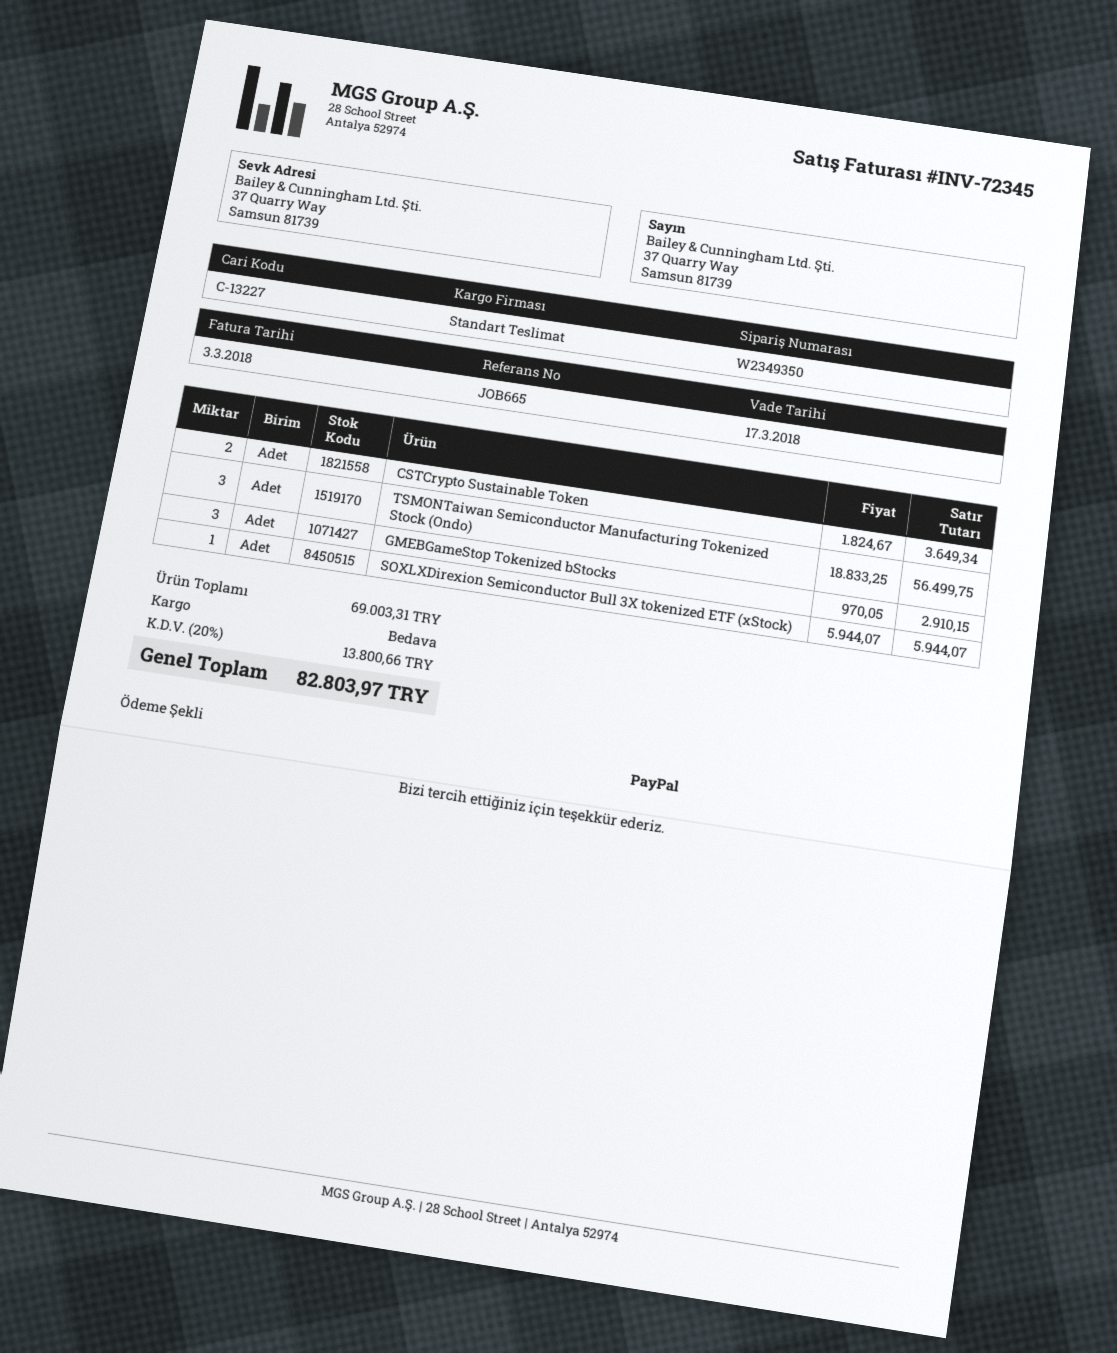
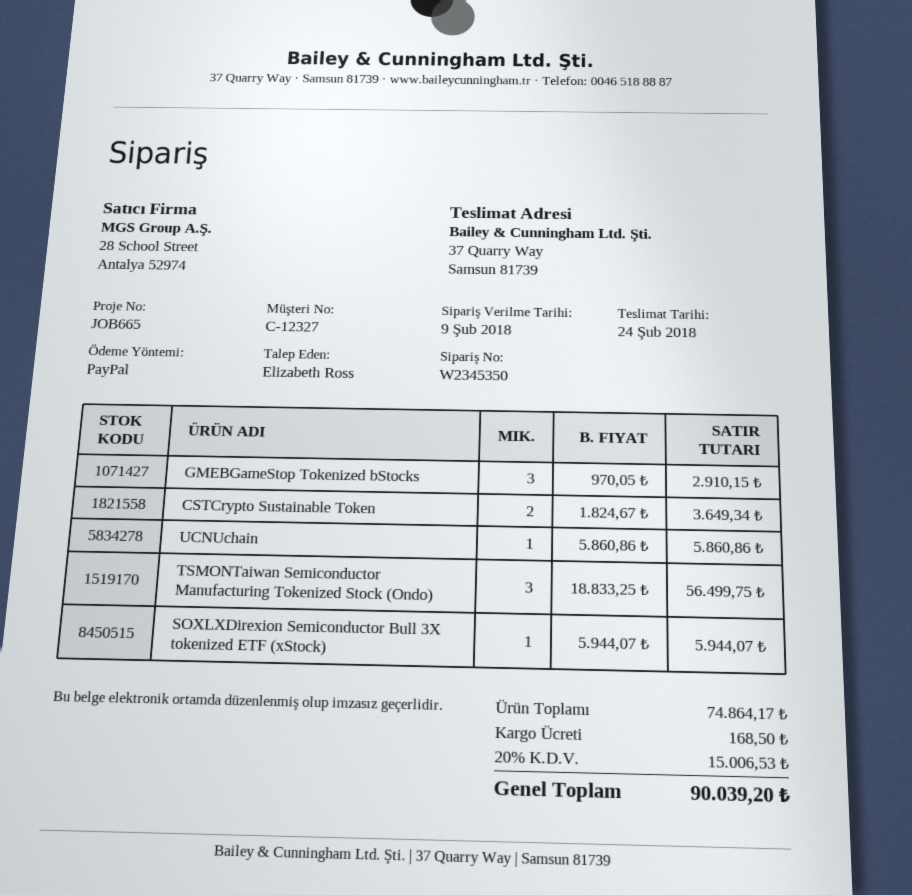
order number: W2349350 -> W2345350
customer number: C-13227 -> C-12327
UCNUchain: none -> 1 x 5860.86 = 5860.86
subtotal: 69003.31 -> 74864.17
shipping: 0.00 -> 168.50
tax: 20% = 13800.66 -> 20% = 15006.53
total: 82803.97 -> 90039.20

